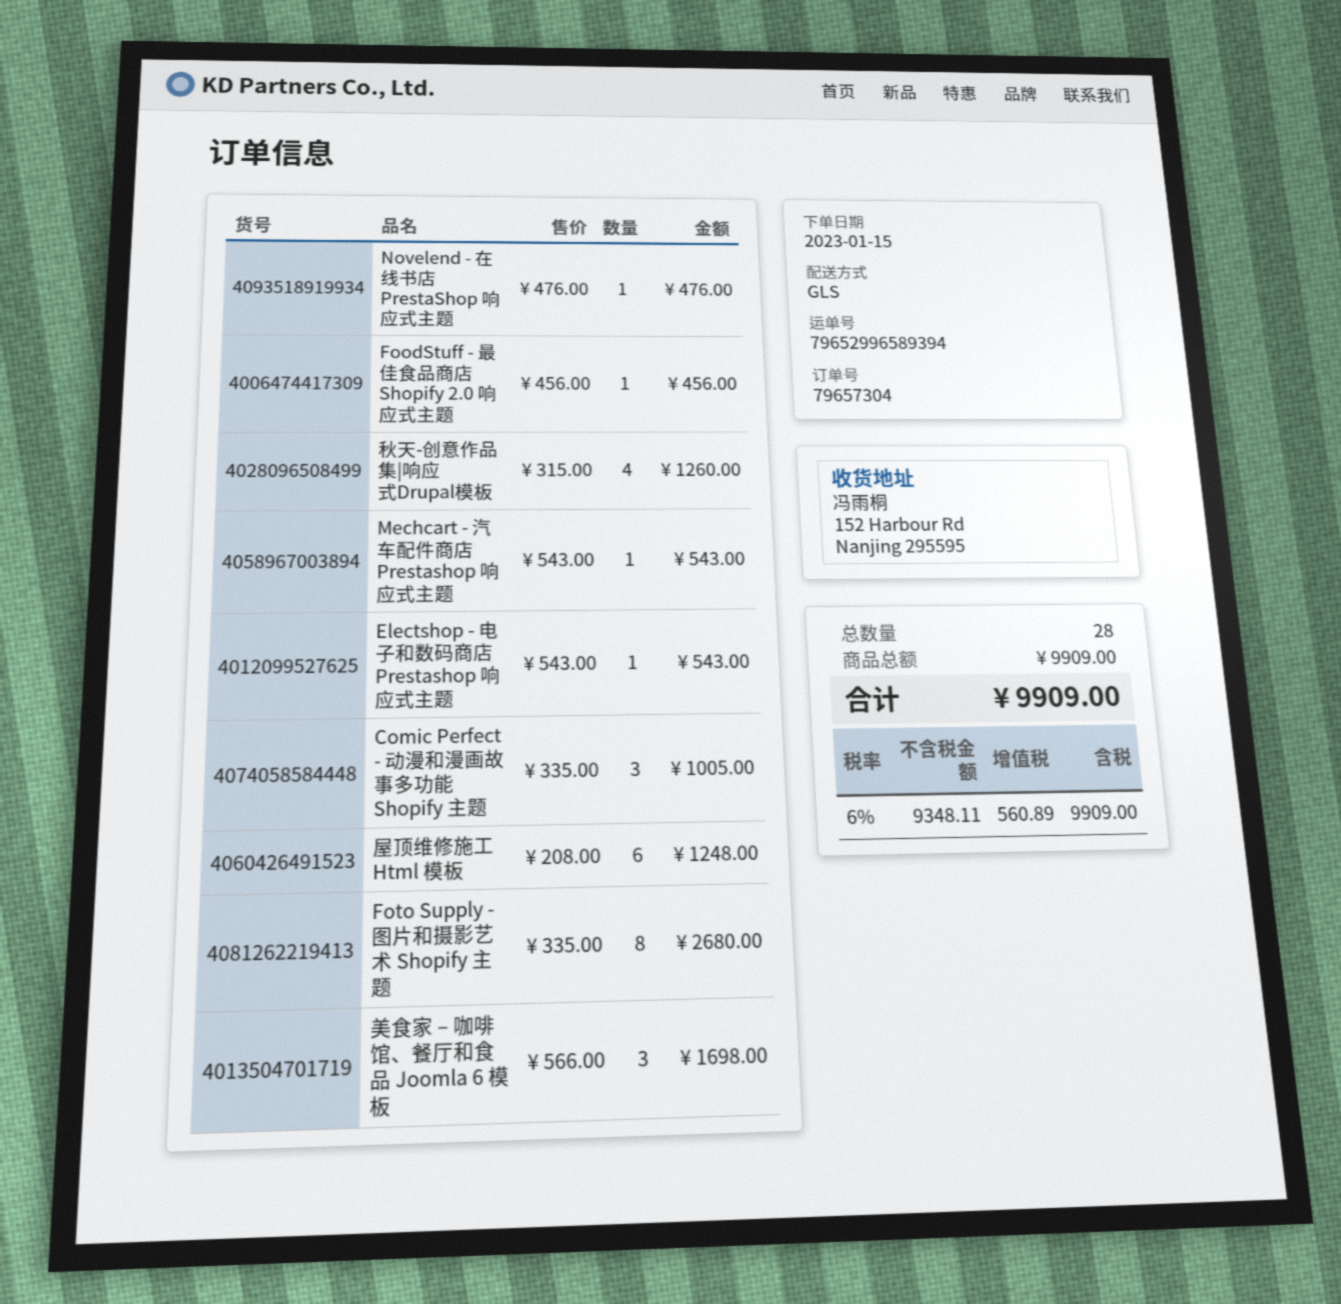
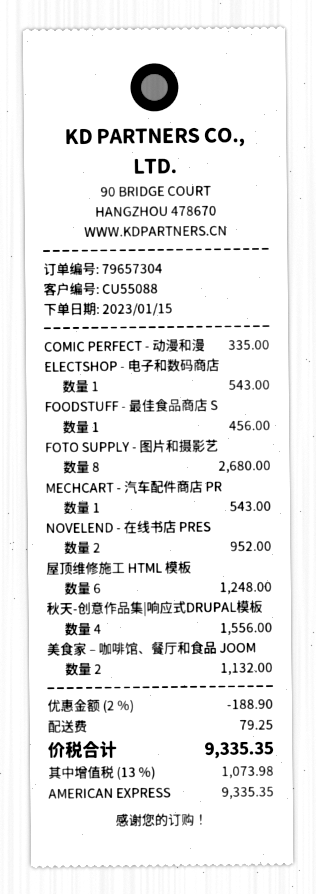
Novelend - 在线书店 PrestaShop 响应式主题: 1 for 476.00 -> 2 for 952.00
秋天-创意作品集|响应式Drupal模板: 4 for 1260.00 -> 4 for 1556.00
Comic Perfect - 动漫和漫画故事多功能 Shopify 主题: 3 for 1005.00 -> 1 for 335.00
美食家 – 咖啡馆、餐厅和食品 Joomla 6 模板: 3 for 1698.00 -> 2 for 1132.00
discount: none -> 2% = 188.90
shipping: none -> 79.25
tax: 6% = 560.89 -> 13% = 1073.98
total: 9909.00 -> 9335.35

